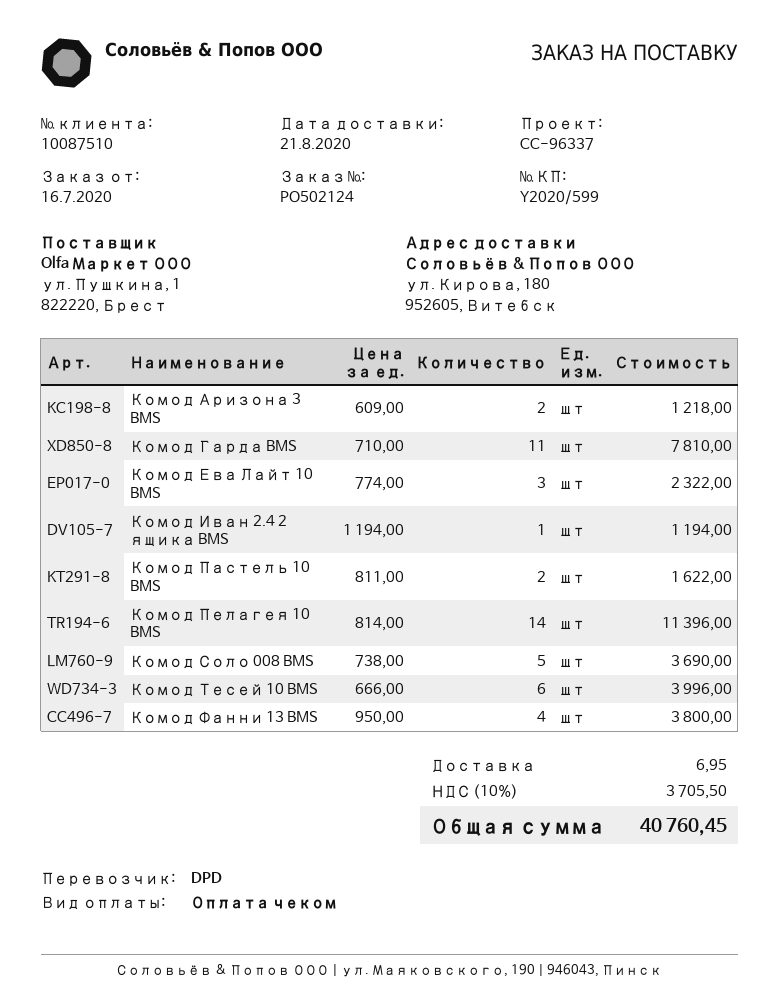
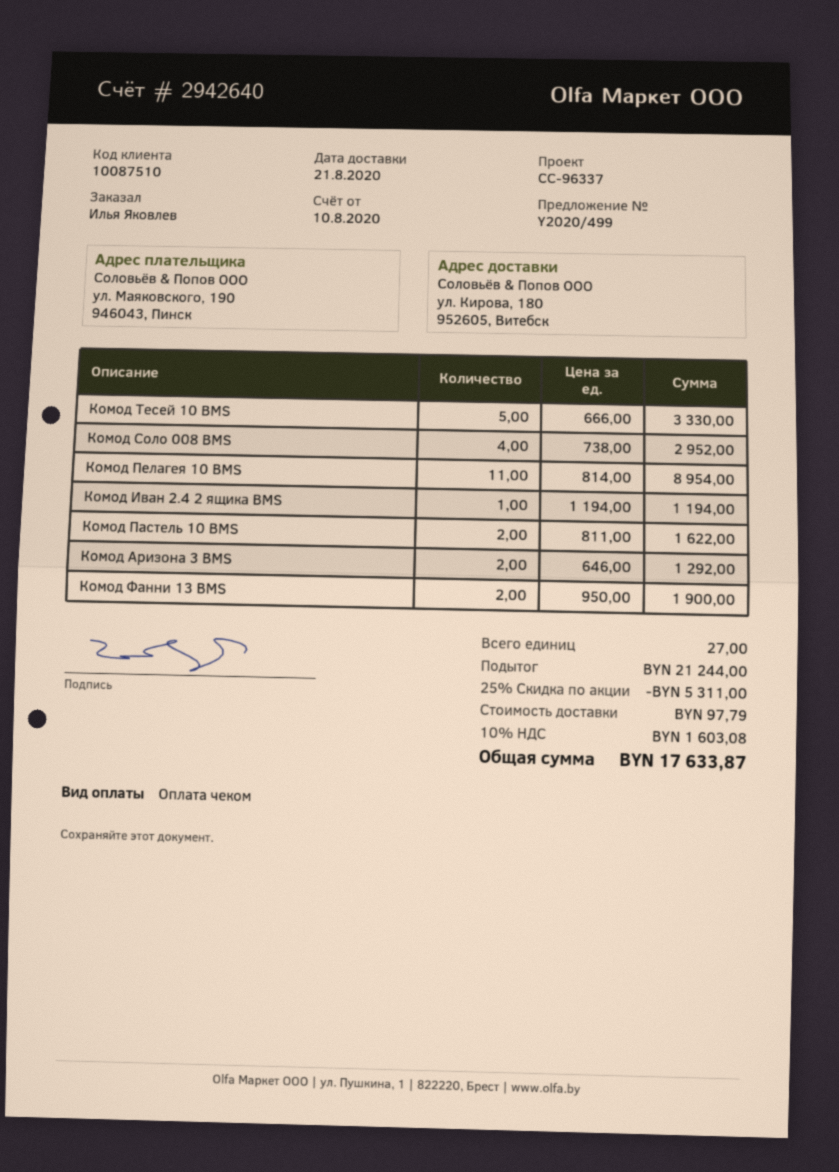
quote number: Y2020/599 -> Y2020/499
Комод Аризона 3 BMS: 2 x 609.00 = 1218.00 -> 2 x 646.00 = 1292.00
Комод Гарда BMS: 11 x 710.00 = 7810.00 -> none
Комод Ева Лайт 10 BMS: 3 x 774.00 = 2322.00 -> none
Комод Пелагея 10 BMS: 14 x 814.00 = 11396.00 -> 11 x 814.00 = 8954.00
Комод Соло 008 BMS: 5 x 738.00 = 3690.00 -> 4 x 738.00 = 2952.00
Комод Тесей 10 BMS: 6 x 666.00 = 3996.00 -> 5 x 666.00 = 3330.00
Комод Фанни 13 BMS: 4 x 950.00 = 3800.00 -> 2 x 950.00 = 1900.00
discount: none -> 25% = 5311.00
shipping: 6.95 -> 97.79
tax: 10% = 3705.50 -> 10% = 1603.08
total: 40760.45 -> 17633.87

